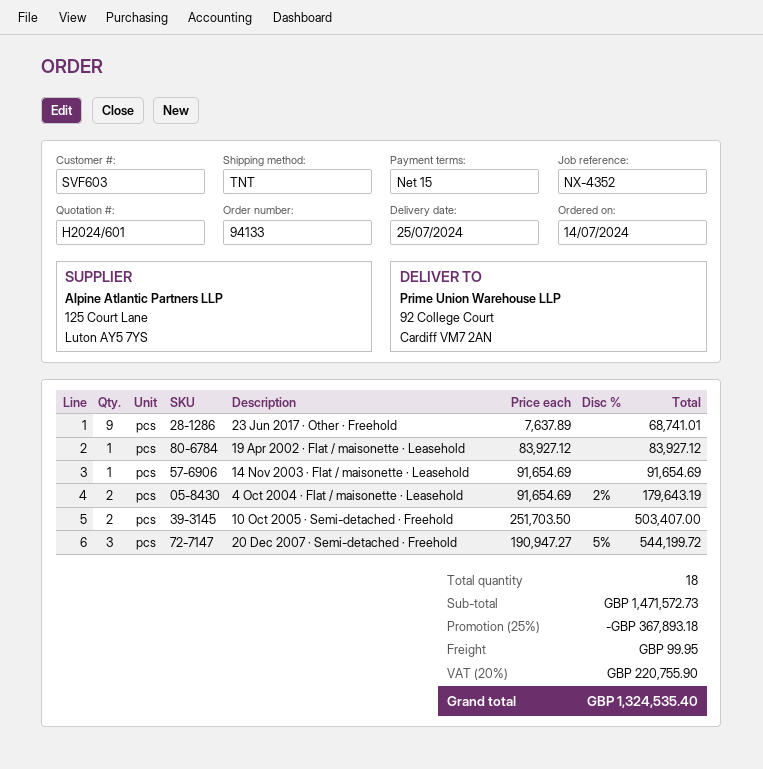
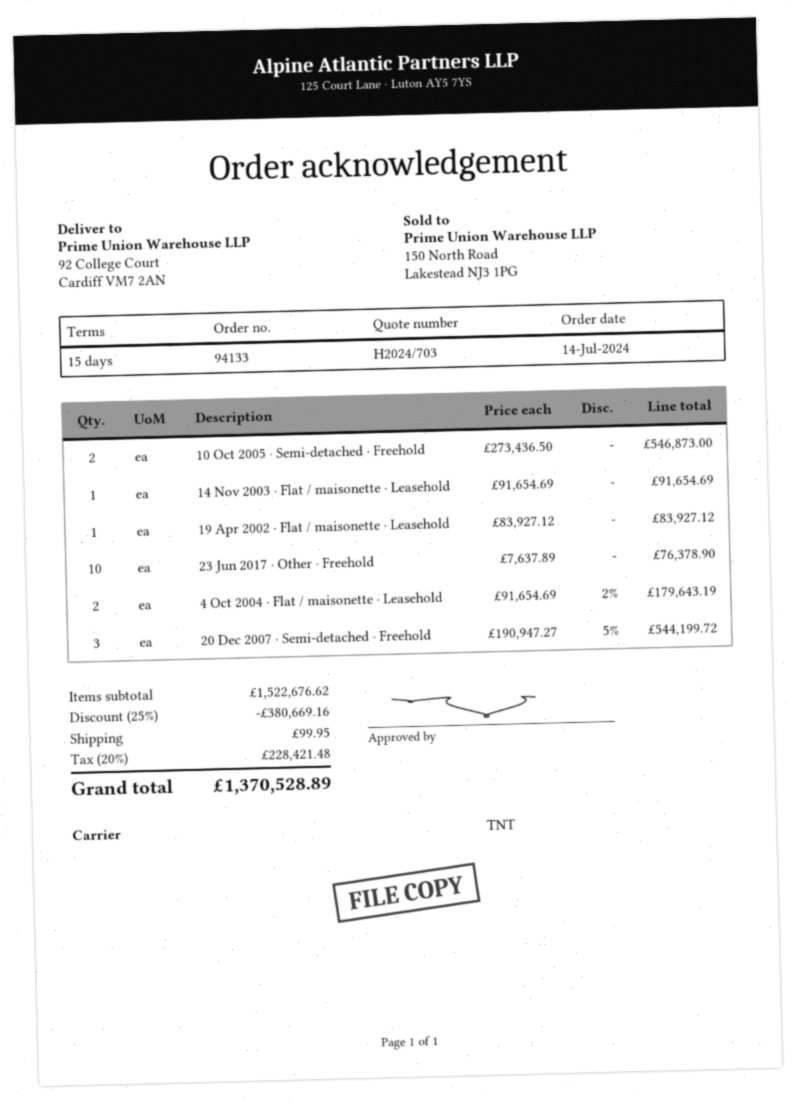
quote number: H2024/601 -> H2024/703
23 Jun 2017 · Other · Freehold: 9 x 7637.89 = 68741.01 -> 10 x 7637.89 = 76378.90
10 Oct 2005 · Semi-detached · Freehold: 2 x 251703.50 = 503407.00 -> 2 x 273436.50 = 546873.00
subtotal: 1471572.73 -> 1522676.62
discount: 25% = 367893.18 -> 25% = 380669.16
tax: 20% = 220755.90 -> 20% = 228421.48
total: 1324535.40 -> 1370528.89

